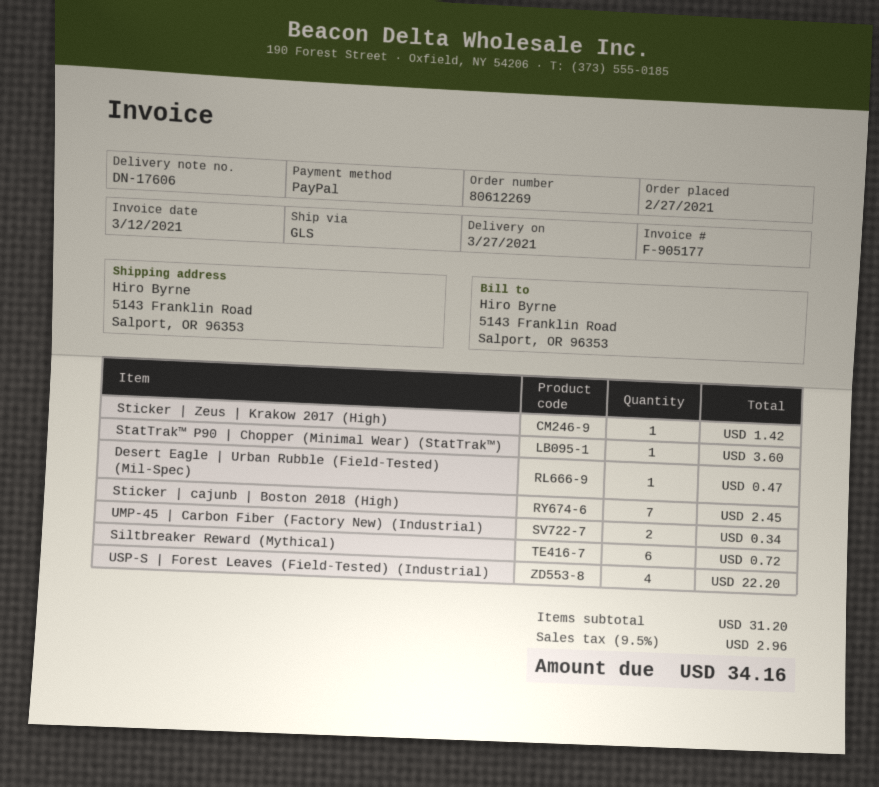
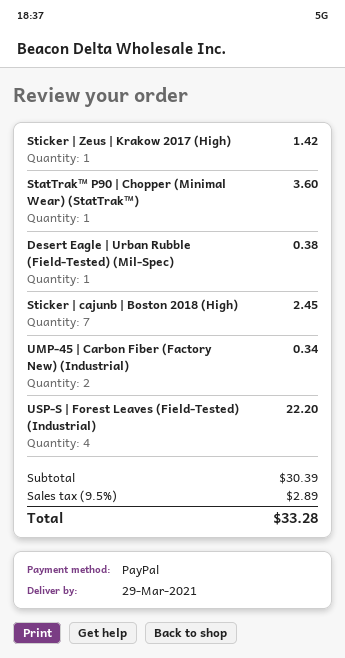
delivery date: 2021-03-27 -> 2021-03-29
Desert Eagle | Urban Rubble (Field-Tested) (Mil-Spec): 1 for 0.47 -> 1 for 0.38
Siltbreaker Reward (Mythical): 6 for 0.72 -> none
subtotal: 31.20 -> 30.39
tax: 9.5% = 2.96 -> 9.5% = 2.89
total: 34.16 -> 33.28

